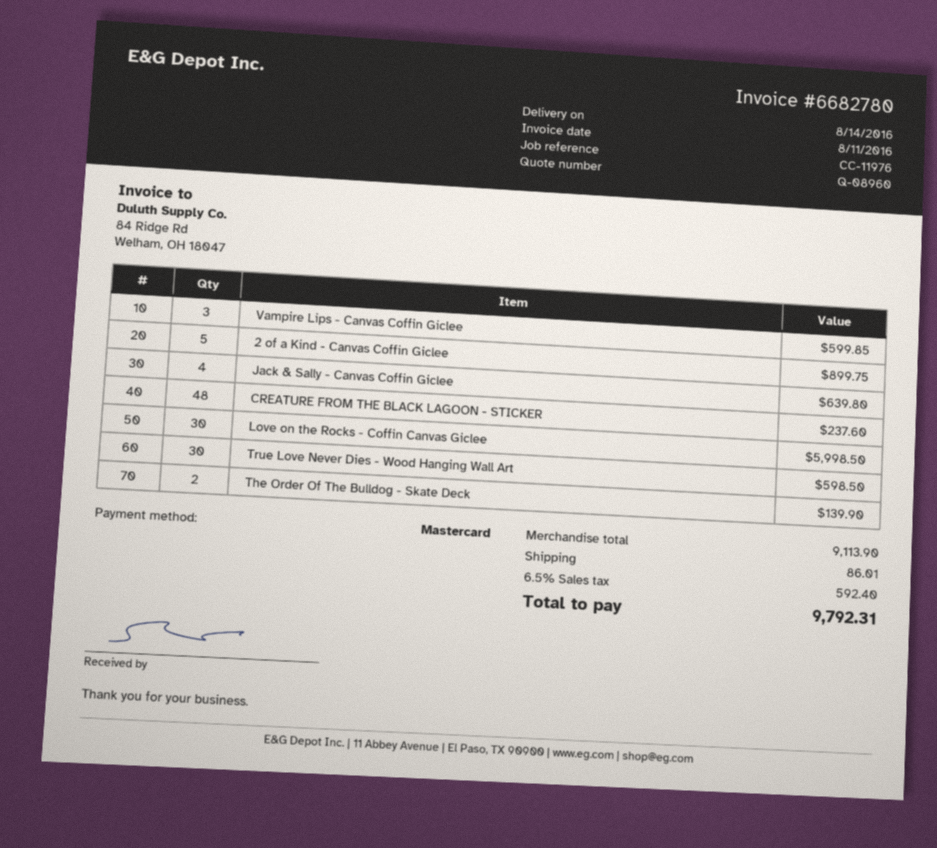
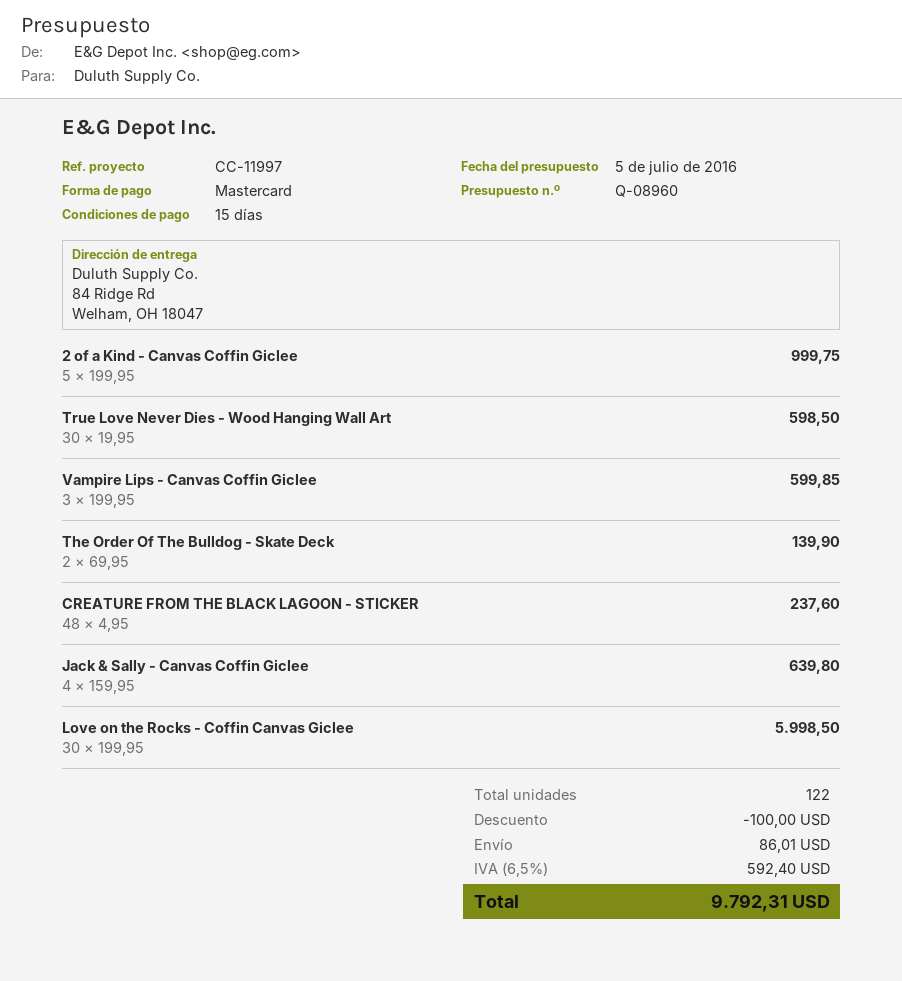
reference: CC-11976 -> CC-11997
2 of a Kind - Canvas Coffin Giclee: 5 for 899.75 -> 5 for 999.75
discount: none -> 100.00

